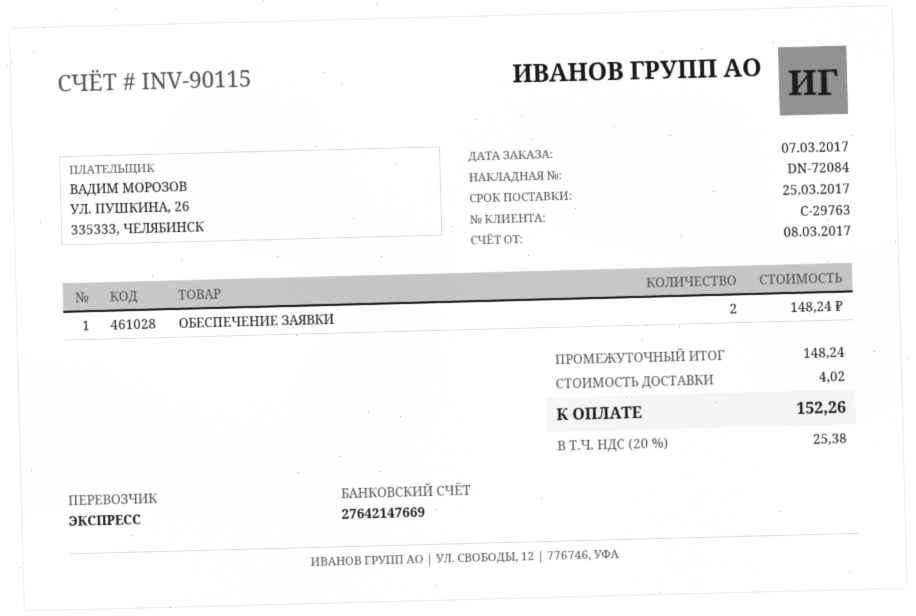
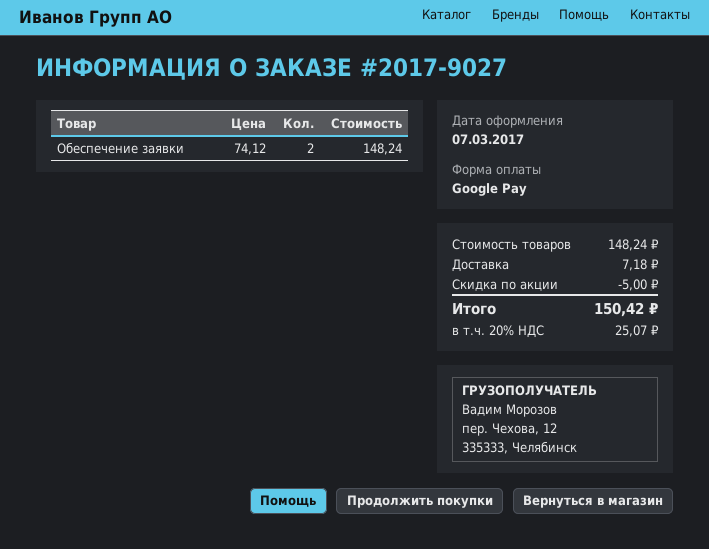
discount: none -> 5.00
shipping: 4.02 -> 7.18
tax: 20% = 25.38 -> 20% = 25.07
total: 152.26 -> 150.42

